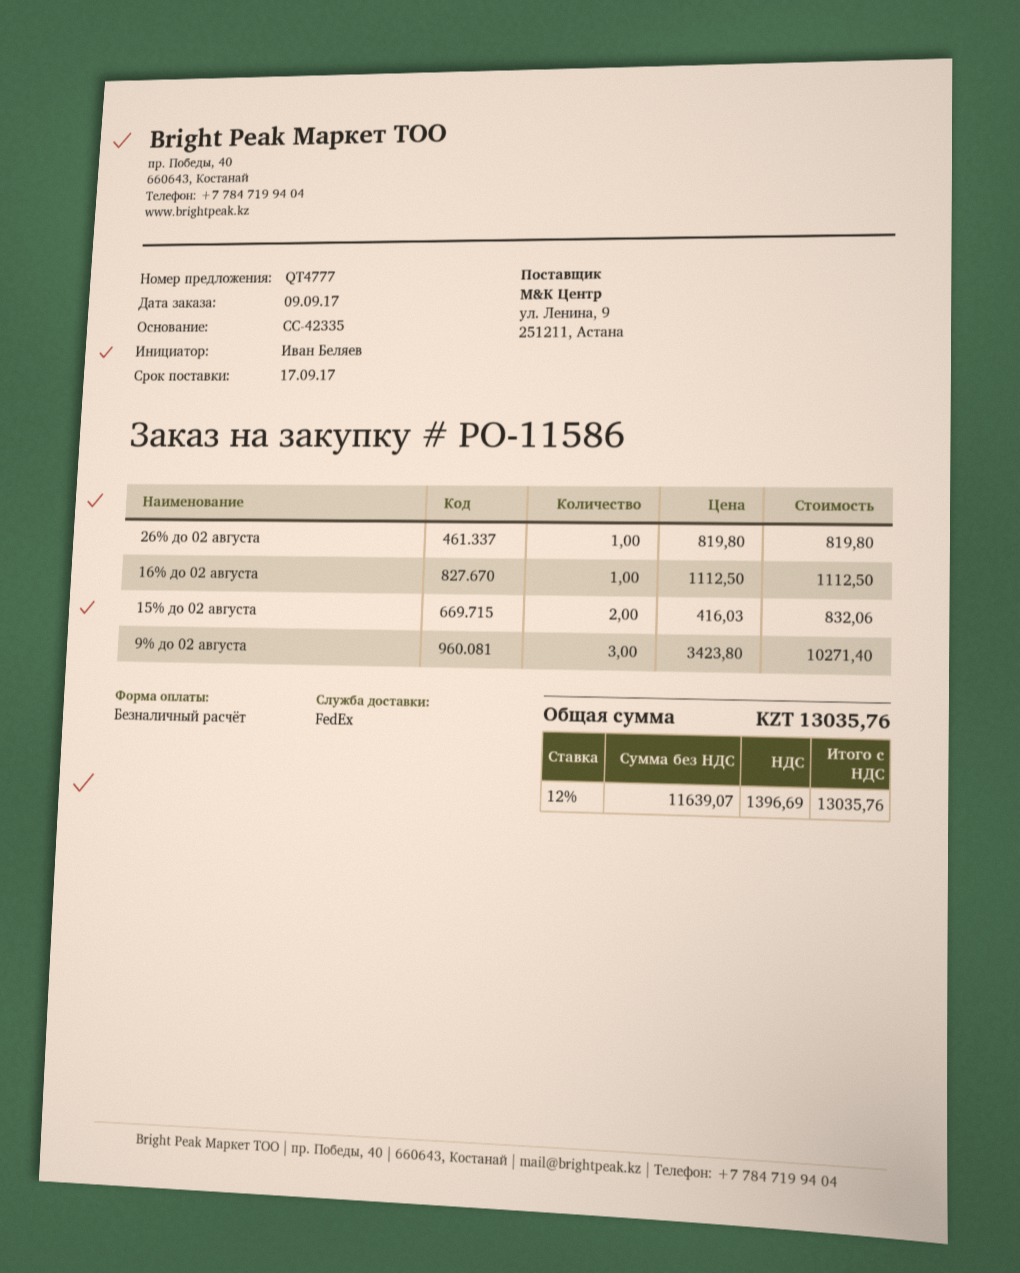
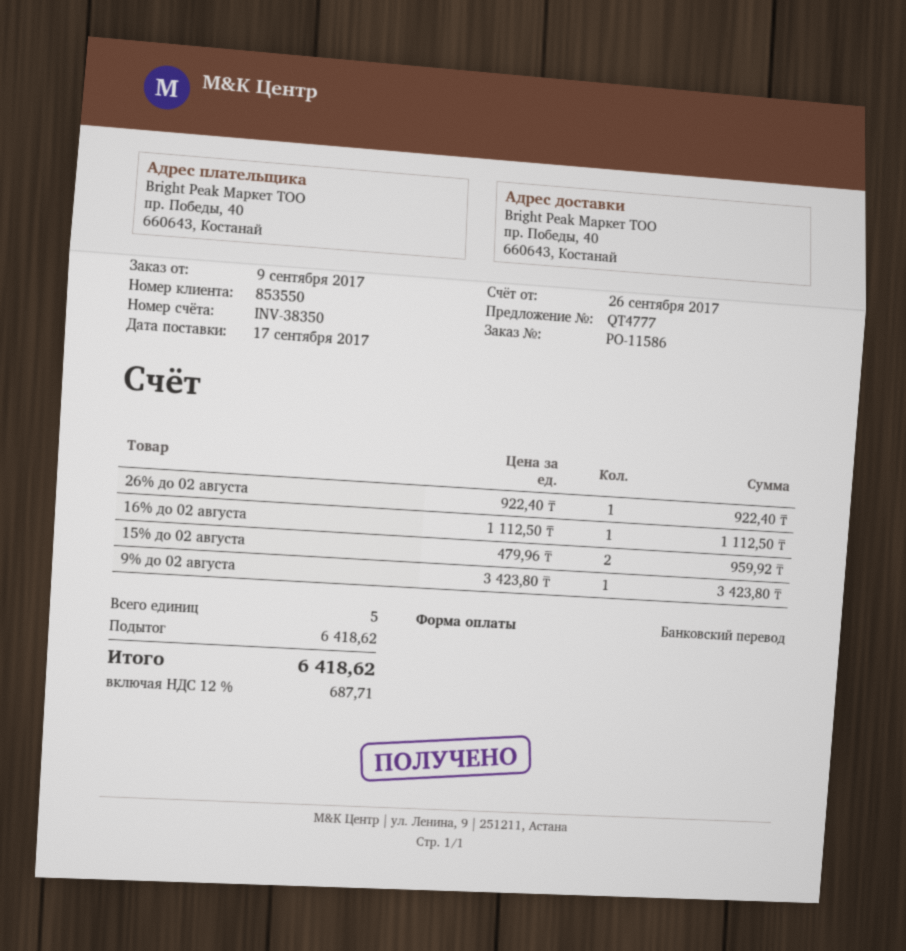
26% до 02 августа: 1 x 819.80 = 819.80 -> 1 x 922.40 = 922.40
15% до 02 августа: 2 x 416.03 = 832.06 -> 2 x 479.96 = 959.92
9% до 02 августа: 3 x 3423.80 = 10271.40 -> 1 x 3423.80 = 3423.80
tax: 12% = 1396.69 -> 12% = 687.71
total: 13035.76 -> 6418.62

